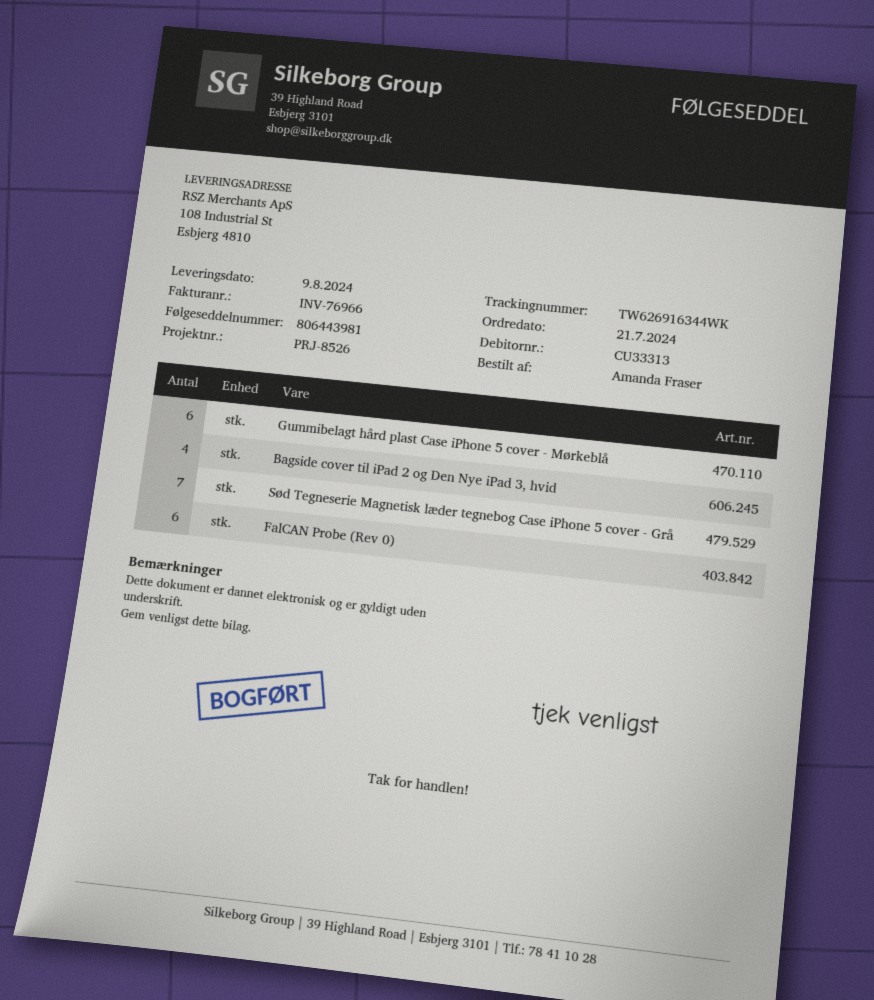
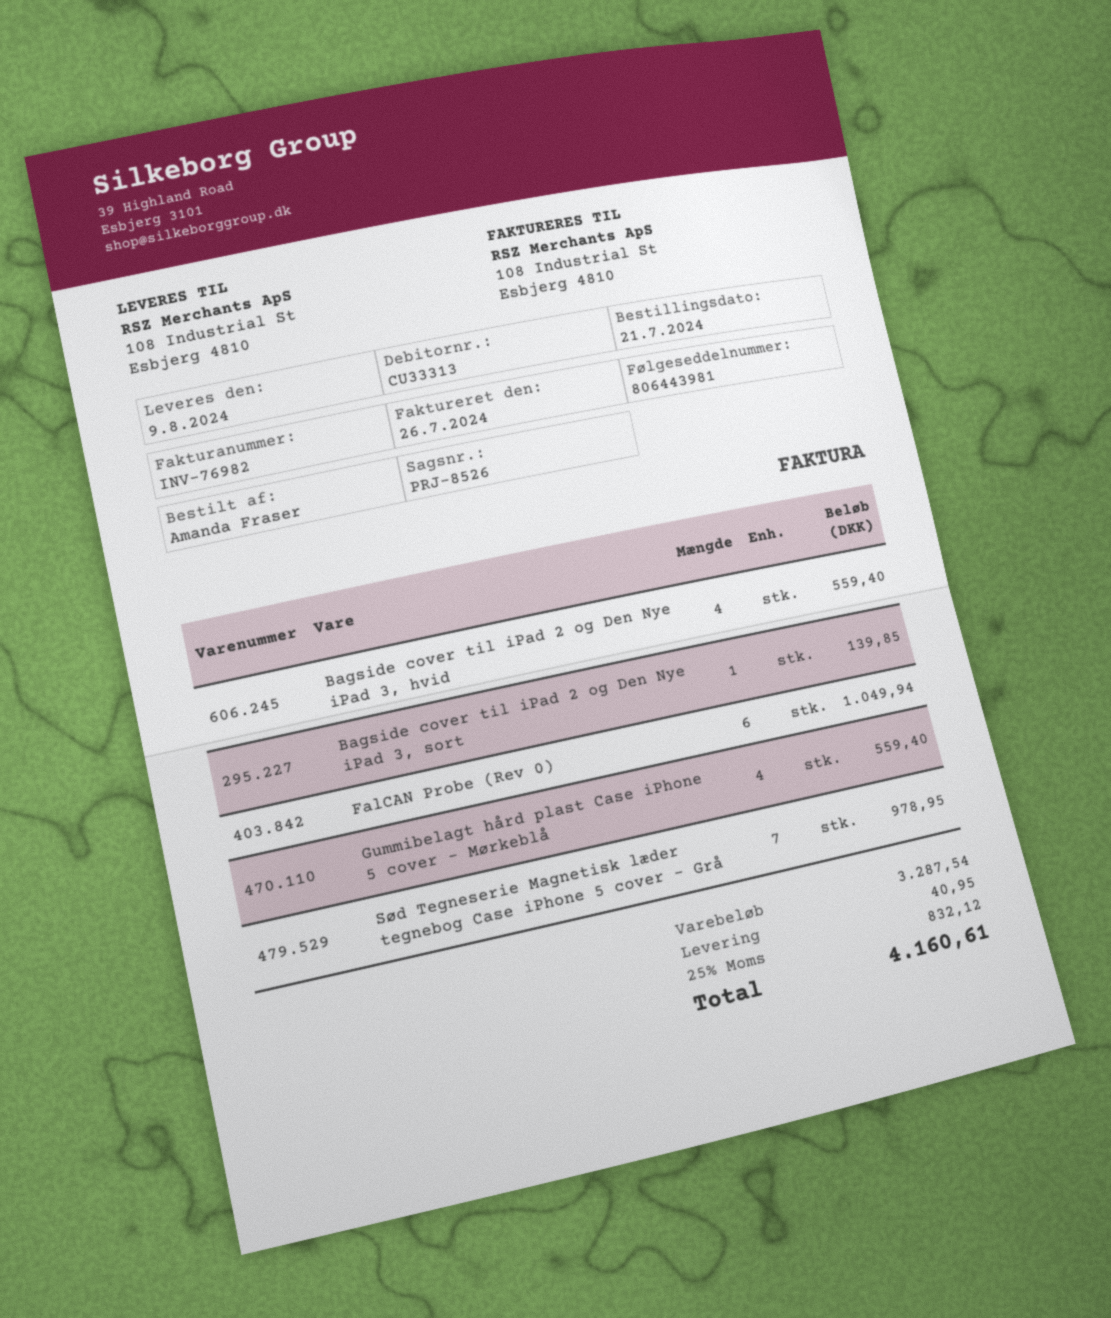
invoice number: INV-76966 -> INV-76982
Gummibelagt hård plast Case iPhone 5 cover - Mørkeblå: 6 -> 4
Bagside cover til iPad 2 og Den Nye iPad 3, sort: none -> 1

